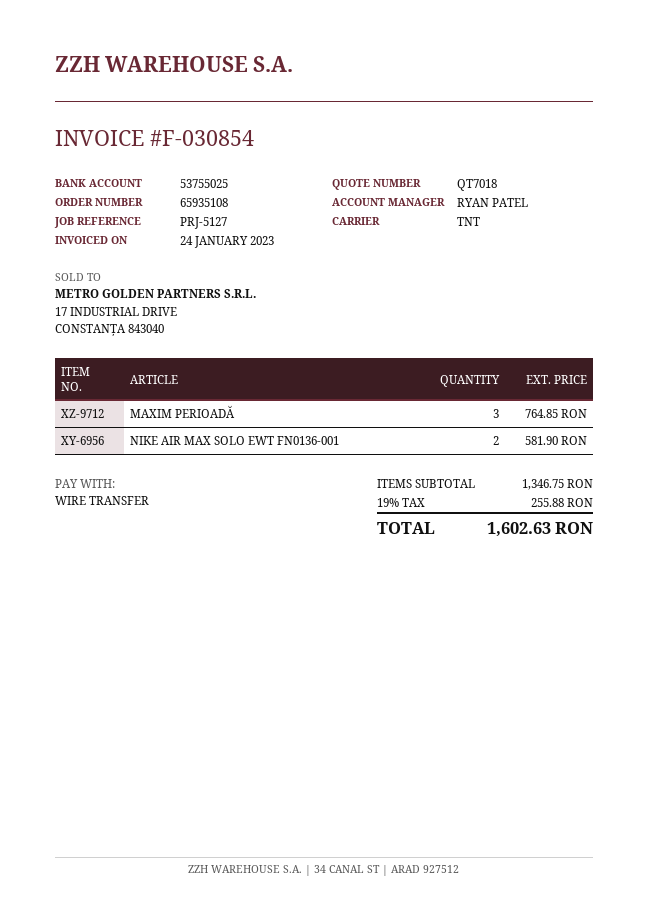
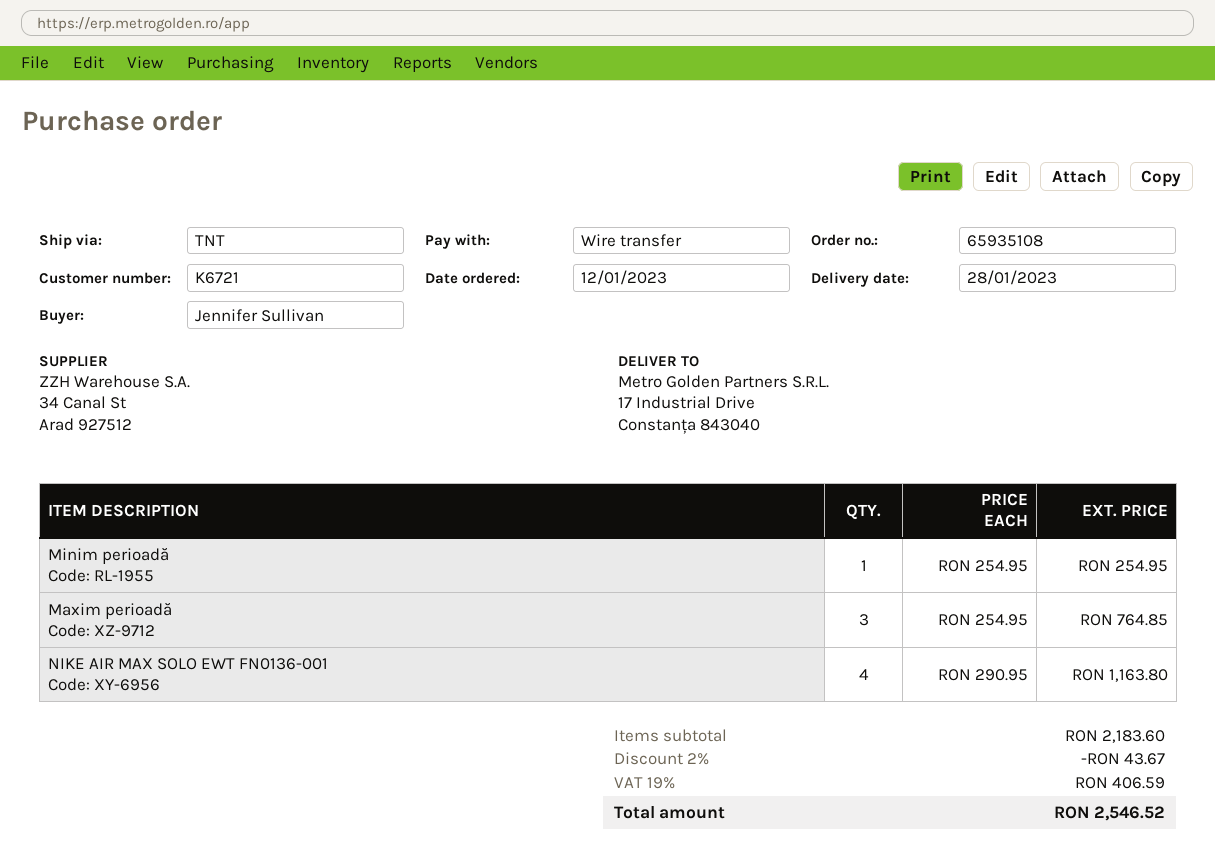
NIKE AIR MAX SOLO EWT FN0136-001: 2 for 581.90 -> 4 for 1163.80
Minim perioadă: none -> 1 for 254.95
subtotal: 1346.75 -> 2183.60
discount: none -> 2% = 43.67
tax: 19% = 255.88 -> 19% = 406.59
total: 1602.63 -> 2546.52

